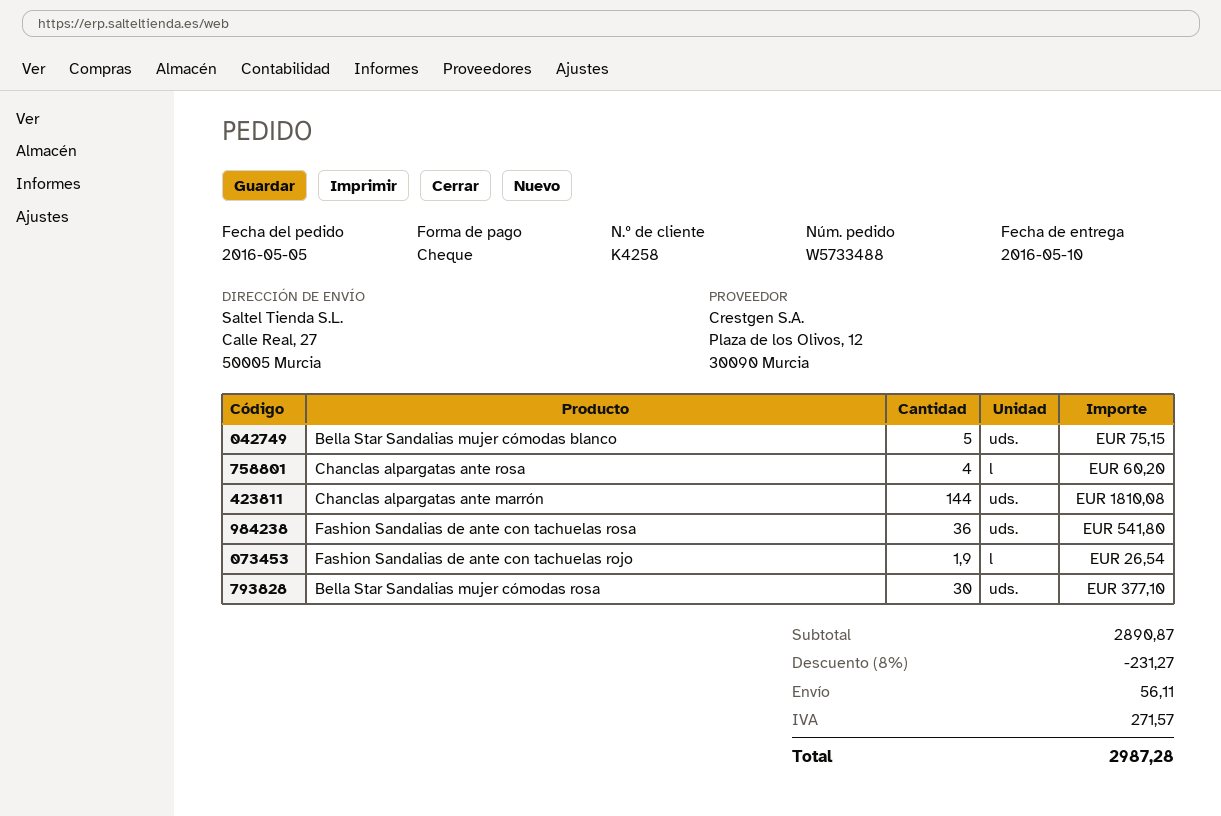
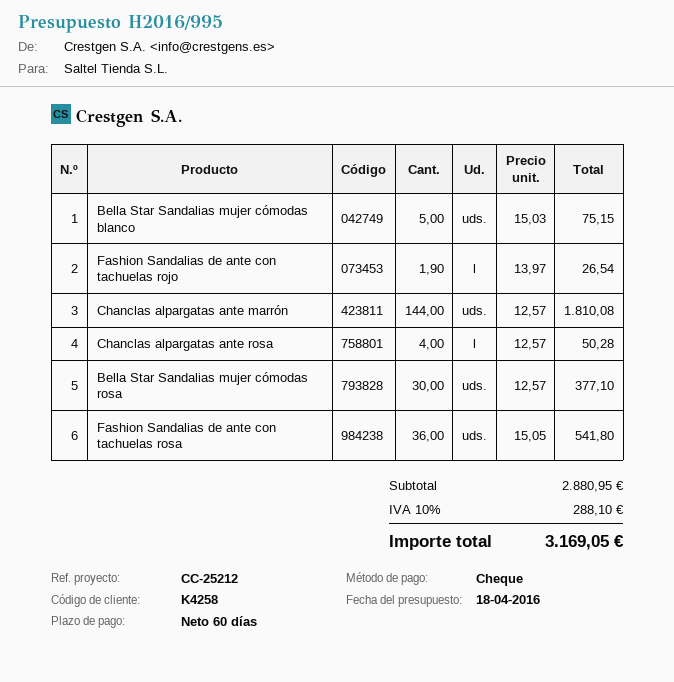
Chanclas alpargatas ante rosa: 4 for 60.20 -> 4 for 50.28
subtotal: 2890.87 -> 2880.95
discount: 8% = 231.27 -> none
shipping: 56.11 -> none
tax: 271.57 -> 288.10
total: 2987.28 -> 3169.05

